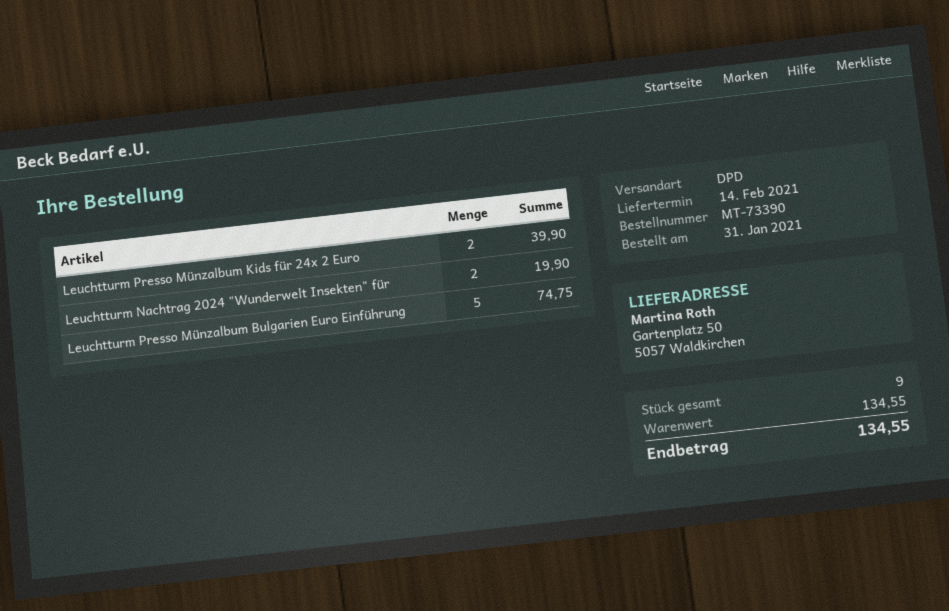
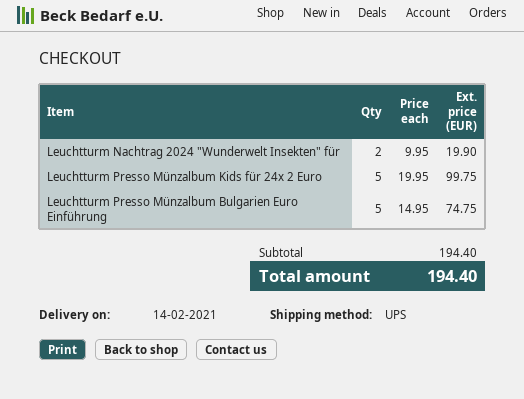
shipping method: DPD -> UPS
Leuchtturm Presso Münzalbum Kids für 24x 2 Euro: 2 for 39.90 -> 5 for 99.75
subtotal: 134.55 -> 194.40
total: 134.55 -> 194.40

